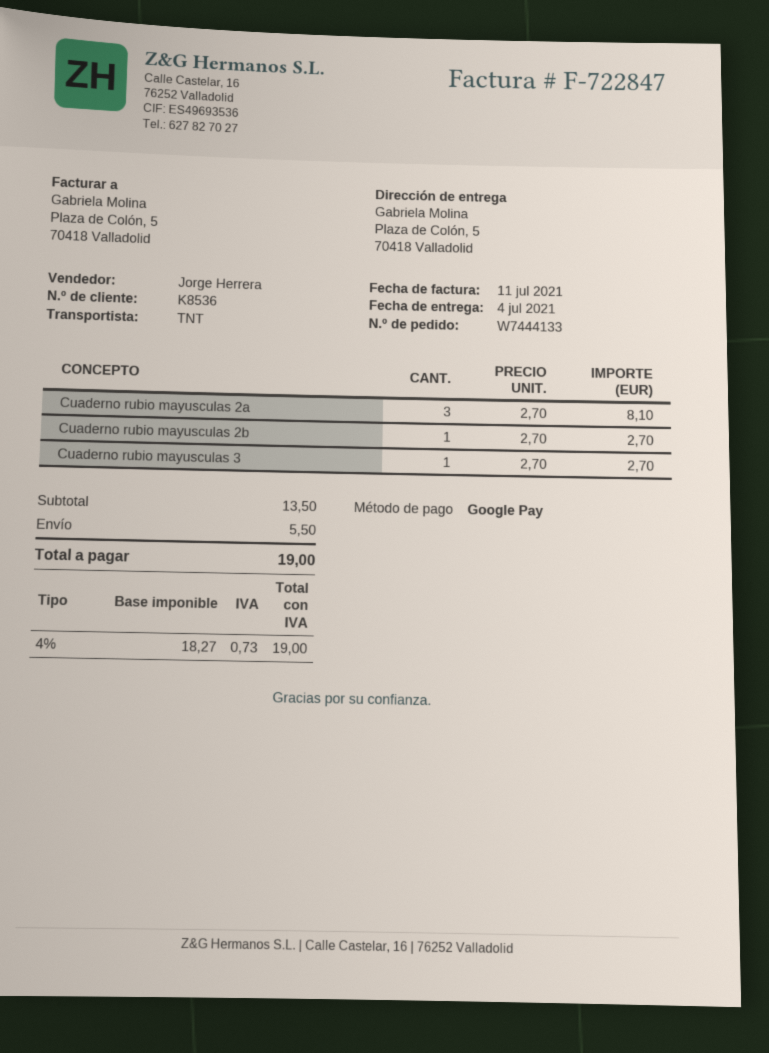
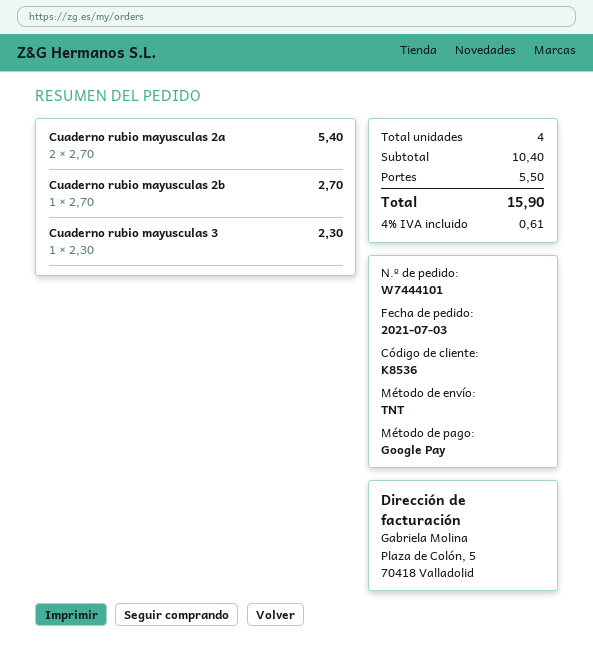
order number: W7444133 -> W7444101
Cuaderno rubio mayusculas 2a: 3 x 2.70 = 8.10 -> 2 x 2.70 = 5.40
Cuaderno rubio mayusculas 3: 1 x 2.70 = 2.70 -> 1 x 2.30 = 2.30
subtotal: 13.50 -> 10.40
tax: 4% = 0.73 -> 4% = 0.61
total: 19.00 -> 15.90

